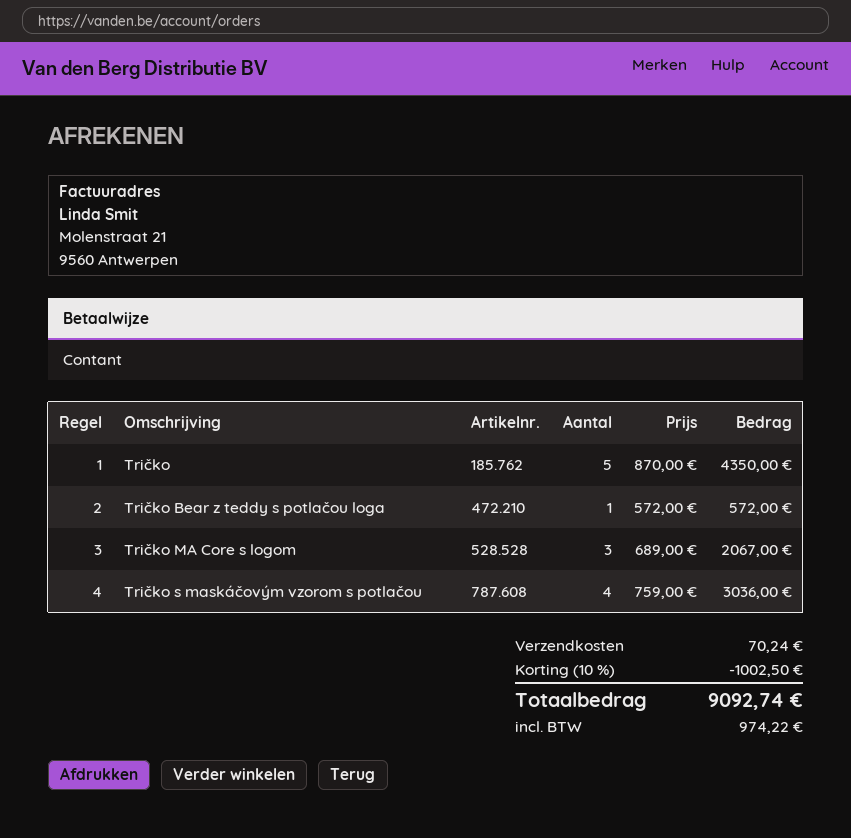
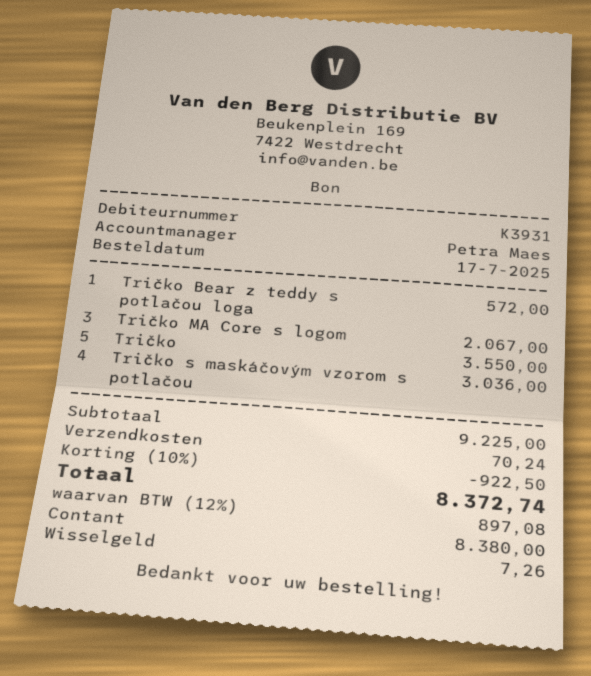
Tričko: 5 for 4350.00 -> 5 for 3550.00
discount: 10% = 1002.50 -> 10% = 922.50
tax: 974.22 -> 897.08
total: 9092.74 -> 8372.74

